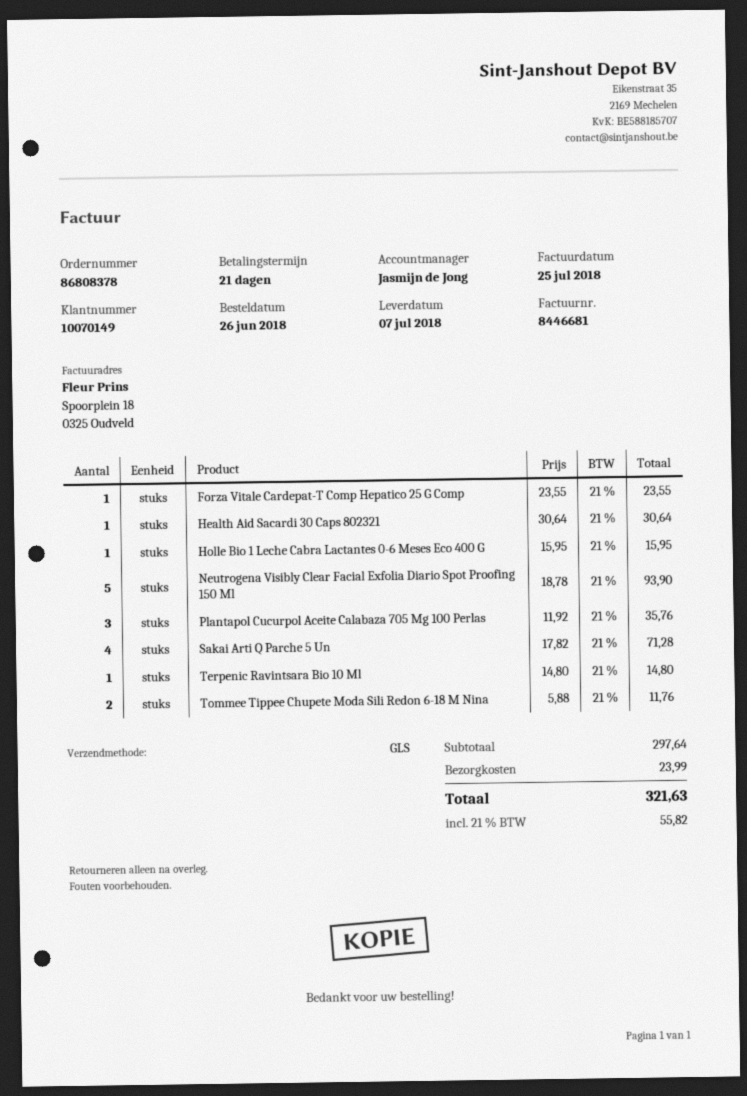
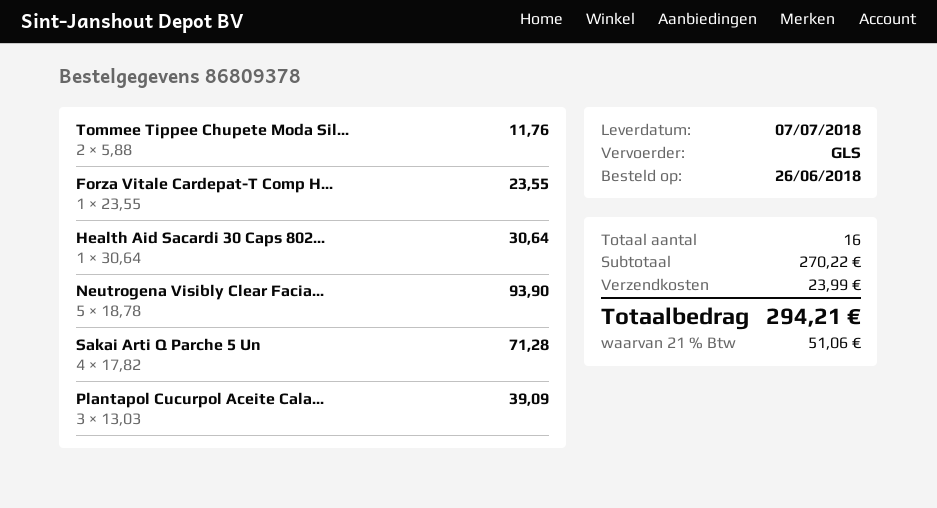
order number: 86808378 -> 86809378
Holle Bio 1 Leche Cabra Lactantes 0-6 Meses Eco 400 G: 1 x 15.95 = 15.95 -> none
Plantapol Cucurpol Aceite Calabaza 705 Mg 100 Perlas: 3 x 11.92 = 35.76 -> 3 x 13.03 = 39.09
Terpenic Ravintsara Bio 10 Ml: 1 x 14.80 = 14.80 -> none
subtotal: 297.64 -> 270.22
tax: 21% = 55.82 -> 21% = 51.06
total: 321.63 -> 294.21

